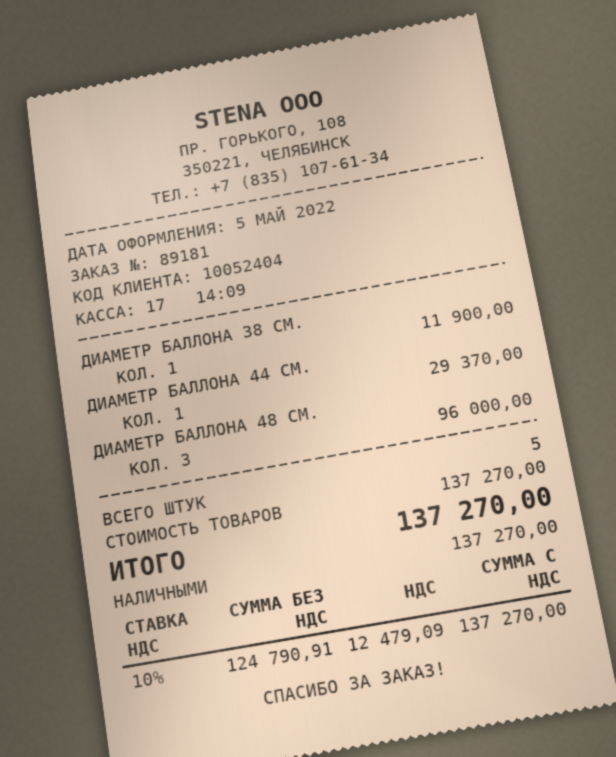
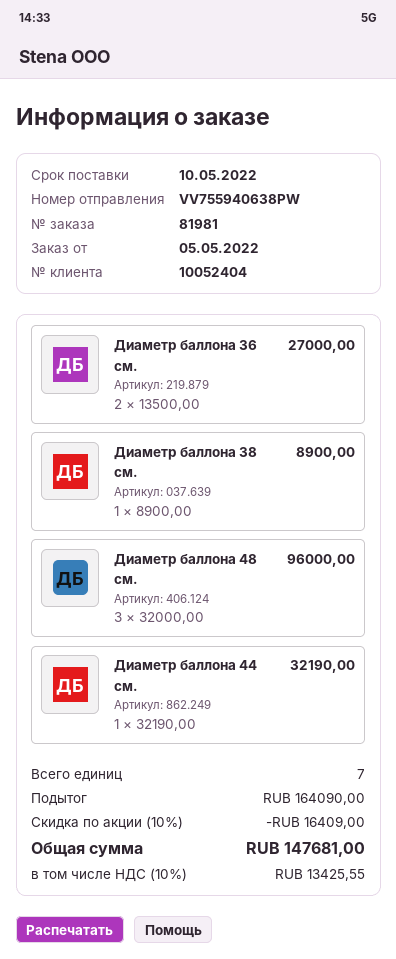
order number: 89181 -> 81981
ДИАМЕТР БАЛЛОНА 38 СМ.: 1 for 11900.00 -> 1 for 8900.00
ДИАМЕТР БАЛЛОНА 44 СМ.: 1 for 29370.00 -> 1 for 32190.00
Диаметр баллона 36 см.: none -> 2 for 27000.00
total quantity: 5 -> 7
subtotal: 137270.00 -> 164090.00
discount: none -> 10% = 16409.00
tax: 10% = 12479.09 -> 10% = 13425.55
total: 137270.00 -> 147681.00

